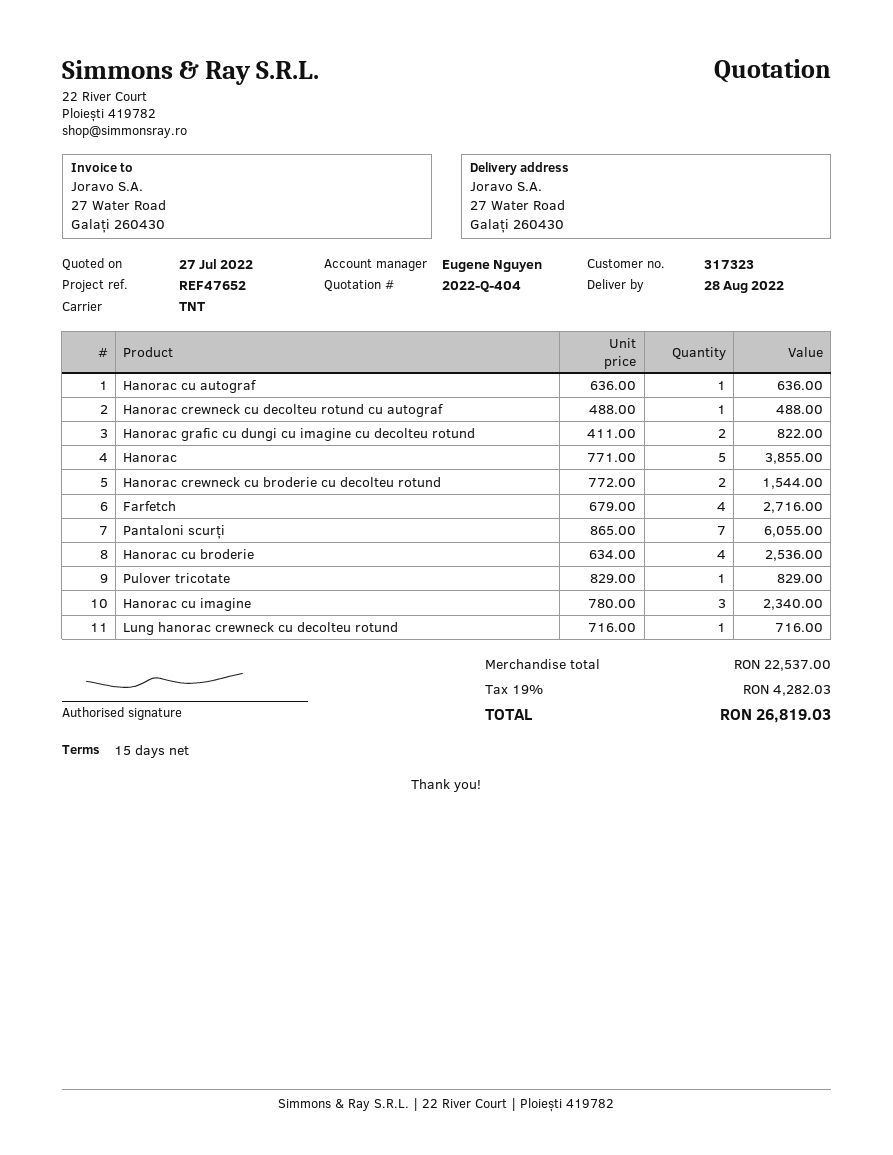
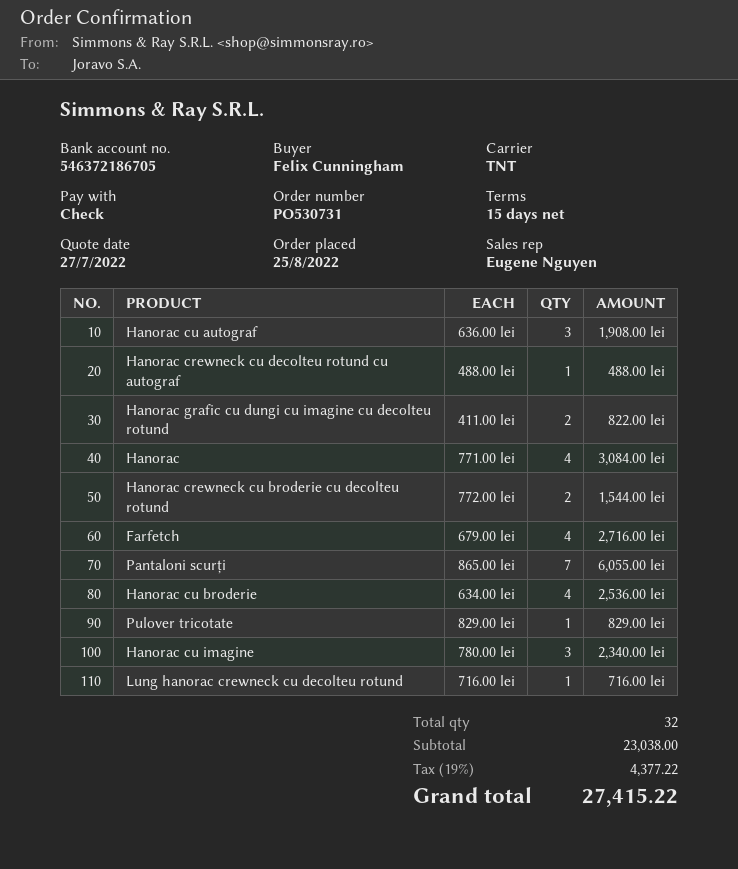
Hanorac cu autograf: 1 x 636.00 = 636.00 -> 3 x 636.00 = 1908.00
Hanorac: 5 x 771.00 = 3855.00 -> 4 x 771.00 = 3084.00
subtotal: 22537.00 -> 23038.00
tax: 19% = 4282.03 -> 19% = 4377.22
total: 26819.03 -> 27415.22

